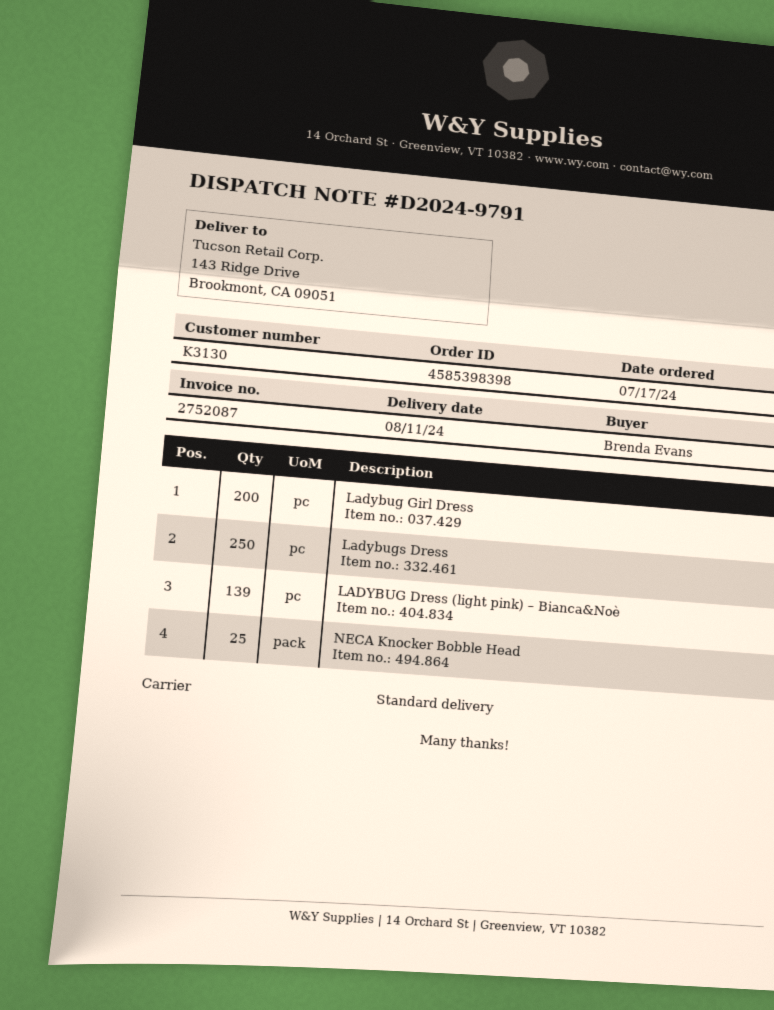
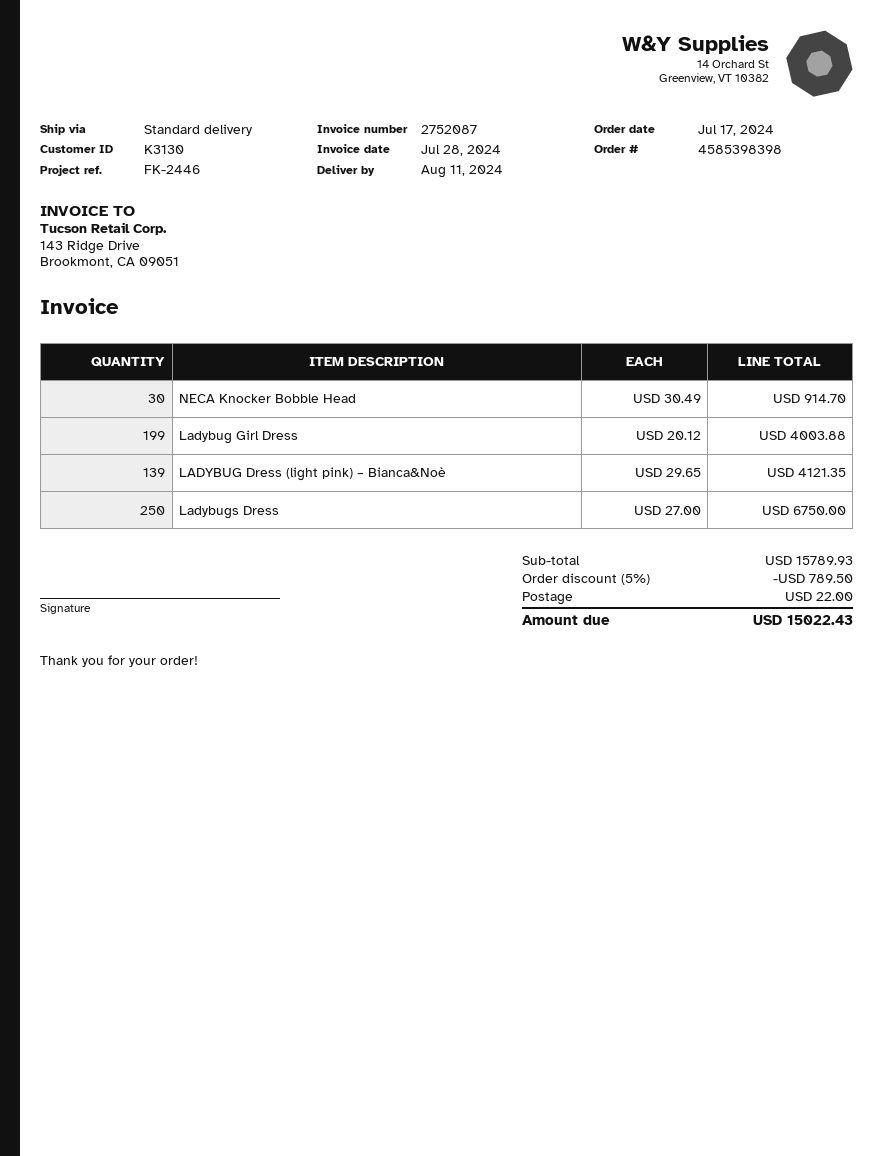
Ladybug Girl Dress: 200 -> 199
NECA Knocker Bobble Head: 25 -> 30

